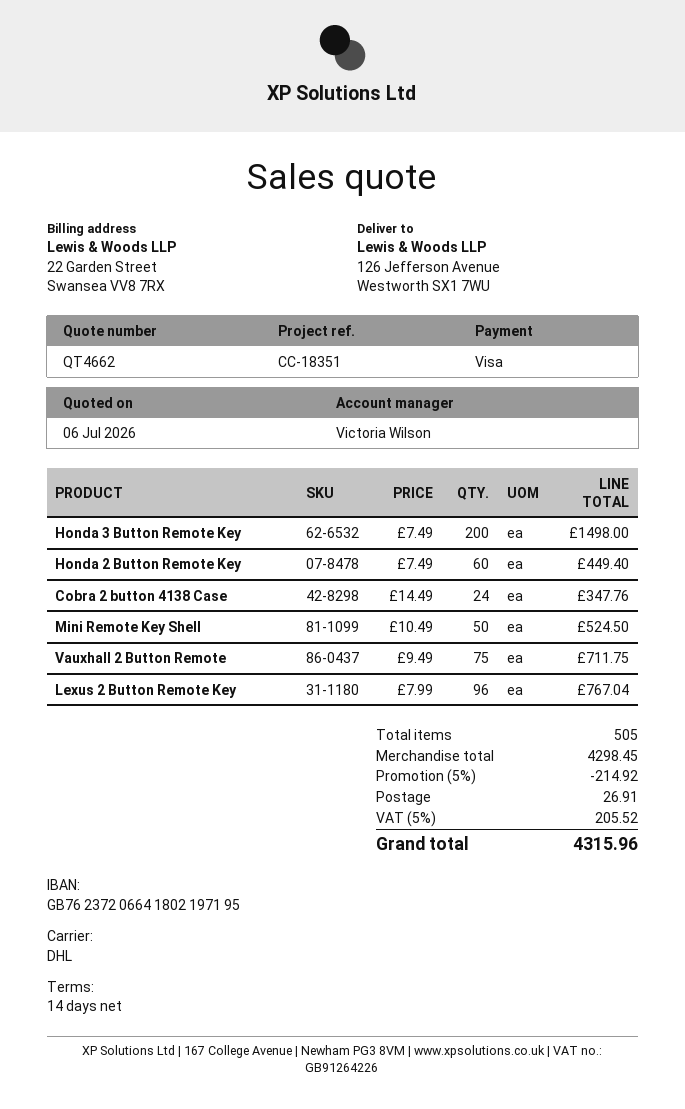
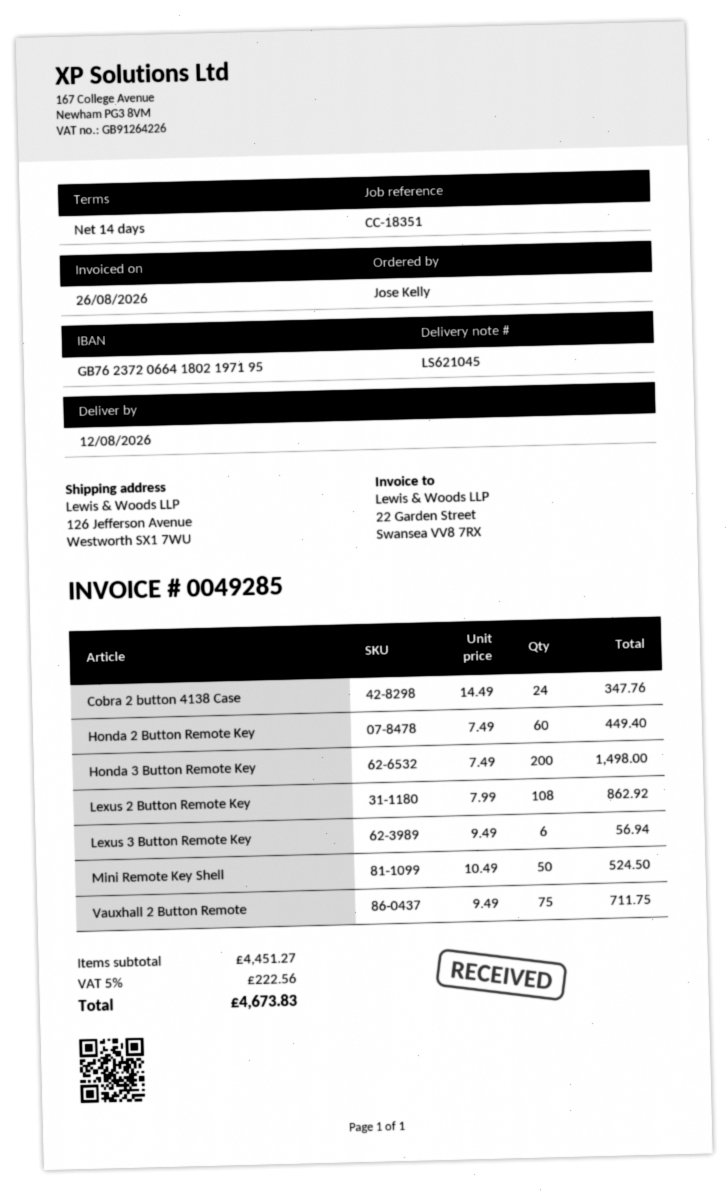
Lexus 2 Button Remote Key: 96 x 7.99 = 767.04 -> 108 x 7.99 = 862.92
Lexus 3 Button Remote Key: none -> 6 x 9.49 = 56.94
subtotal: 4298.45 -> 4451.27
discount: 5% = 214.92 -> none
shipping: 26.91 -> none
tax: 5% = 205.52 -> 5% = 222.56
total: 4315.96 -> 4673.83

